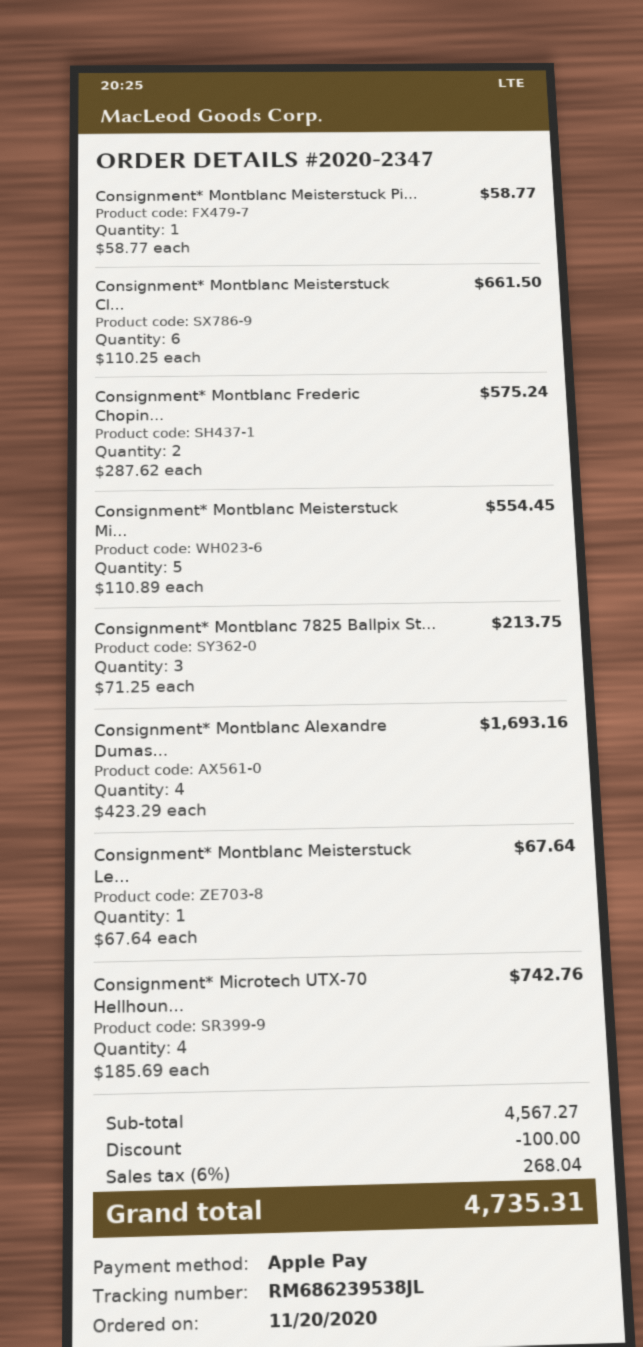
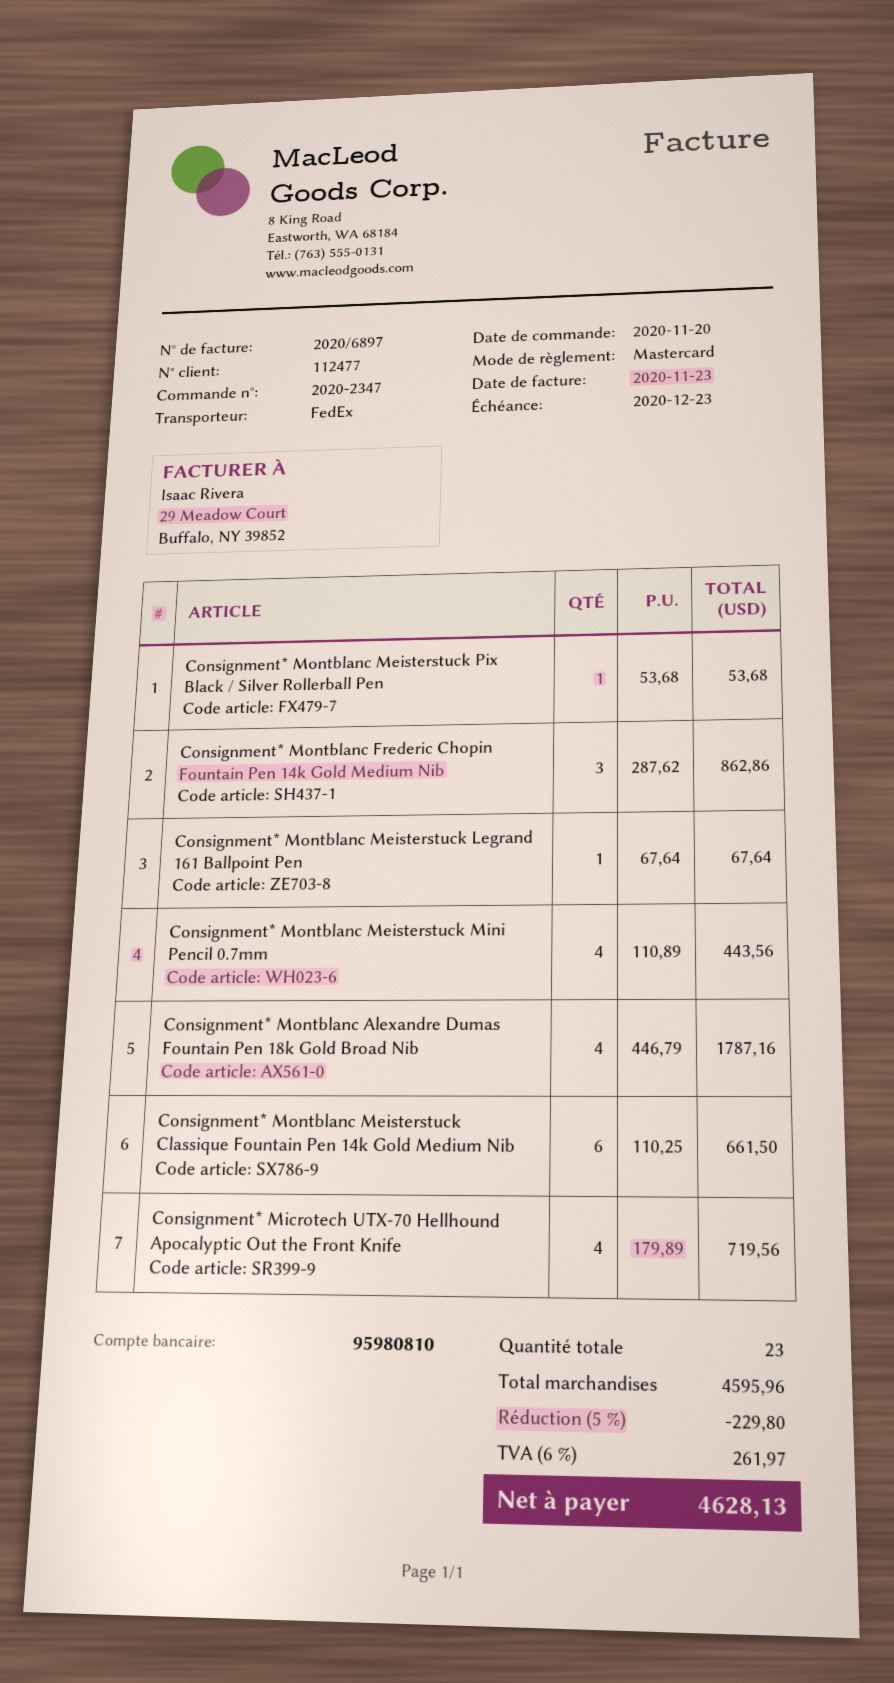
payment method: Apple Pay -> Mastercard
Consignment* Montblanc Meisterstuck Pi...: 1 x 58.77 = 58.77 -> 1 x 53.68 = 53.68
Consignment* Montblanc Frederic Chopin...: 2 x 287.62 = 575.24 -> 3 x 287.62 = 862.86
Consignment* Montblanc Meisterstuck Mi...: 5 x 110.89 = 554.45 -> 4 x 110.89 = 443.56
Consignment* Montblanc 7825 Ballpix St...: 3 x 71.25 = 213.75 -> none
Consignment* Montblanc Alexandre Dumas...: 4 x 423.29 = 1693.16 -> 4 x 446.79 = 1787.16
Consignment* Microtech UTX-70 Hellhoun...: 4 x 185.69 = 742.76 -> 4 x 179.89 = 719.56
subtotal: 4567.27 -> 4595.96
discount: 100.00 -> 229.80
tax: 6% = 268.04 -> 6% = 261.97
total: 4735.31 -> 4628.13

